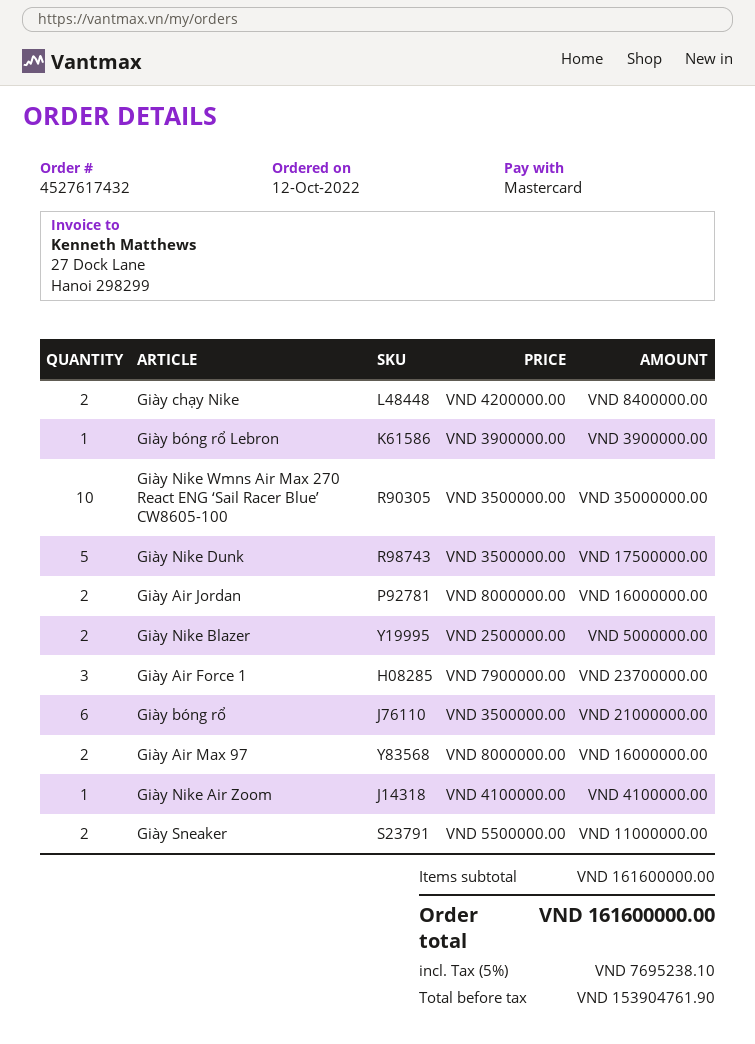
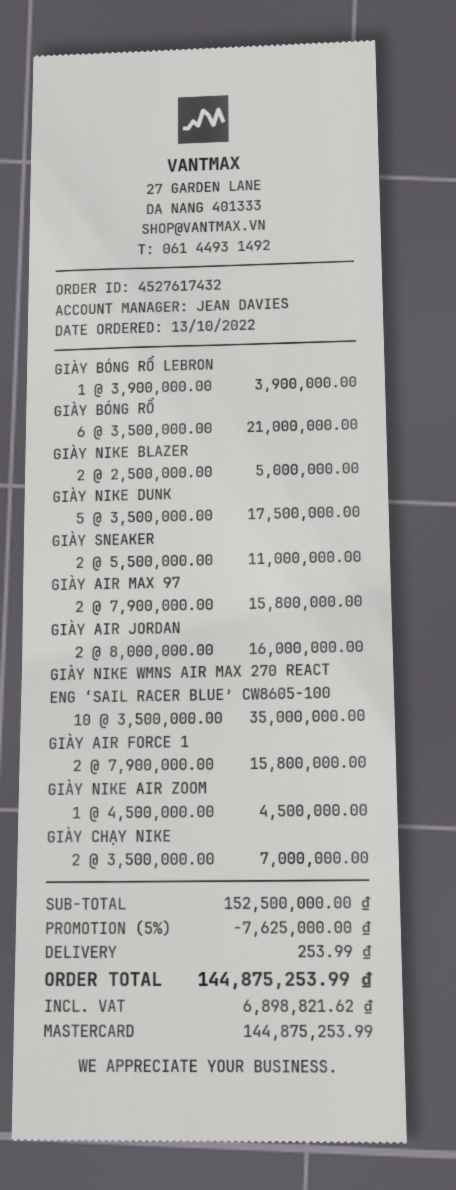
order date: 2022-10-12 -> 2022-10-13
Giày chạy Nike: 2 x 4200000.00 = 8400000.00 -> 2 x 3500000.00 = 7000000.00
Giày Air Force 1: 3 x 7900000.00 = 23700000.00 -> 2 x 7900000.00 = 15800000.00
Giày Air Max 97: 2 x 8000000.00 = 16000000.00 -> 2 x 7900000.00 = 15800000.00
Giày Nike Air Zoom: 1 x 4100000.00 = 4100000.00 -> 1 x 4500000.00 = 4500000.00
subtotal: 161600000.00 -> 152500000.00
discount: none -> 5% = 7625000.00
shipping: none -> 253.99
tax: 7695238.10 -> 6898821.62
total: 161600000.00 -> 144875253.99

